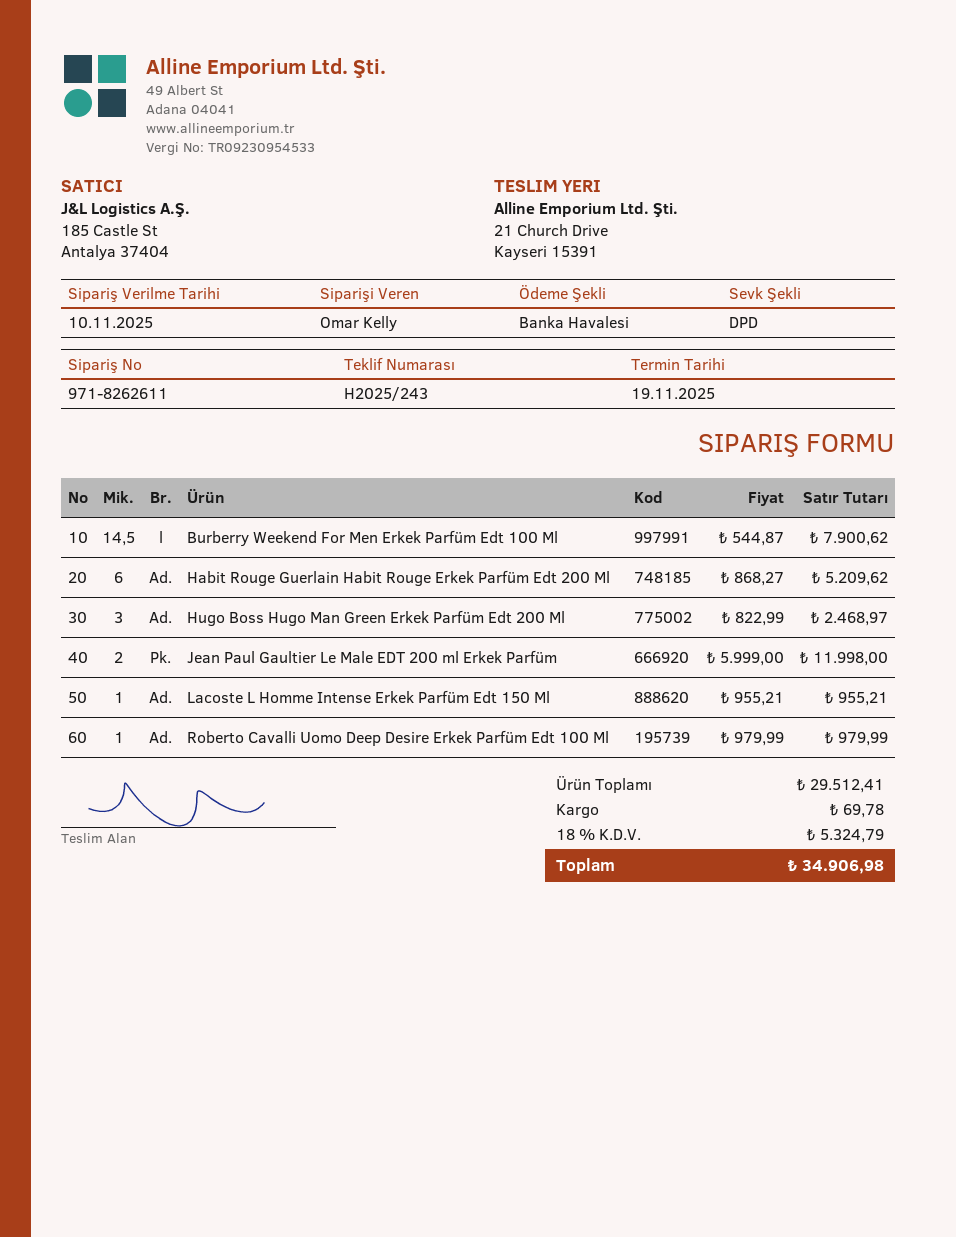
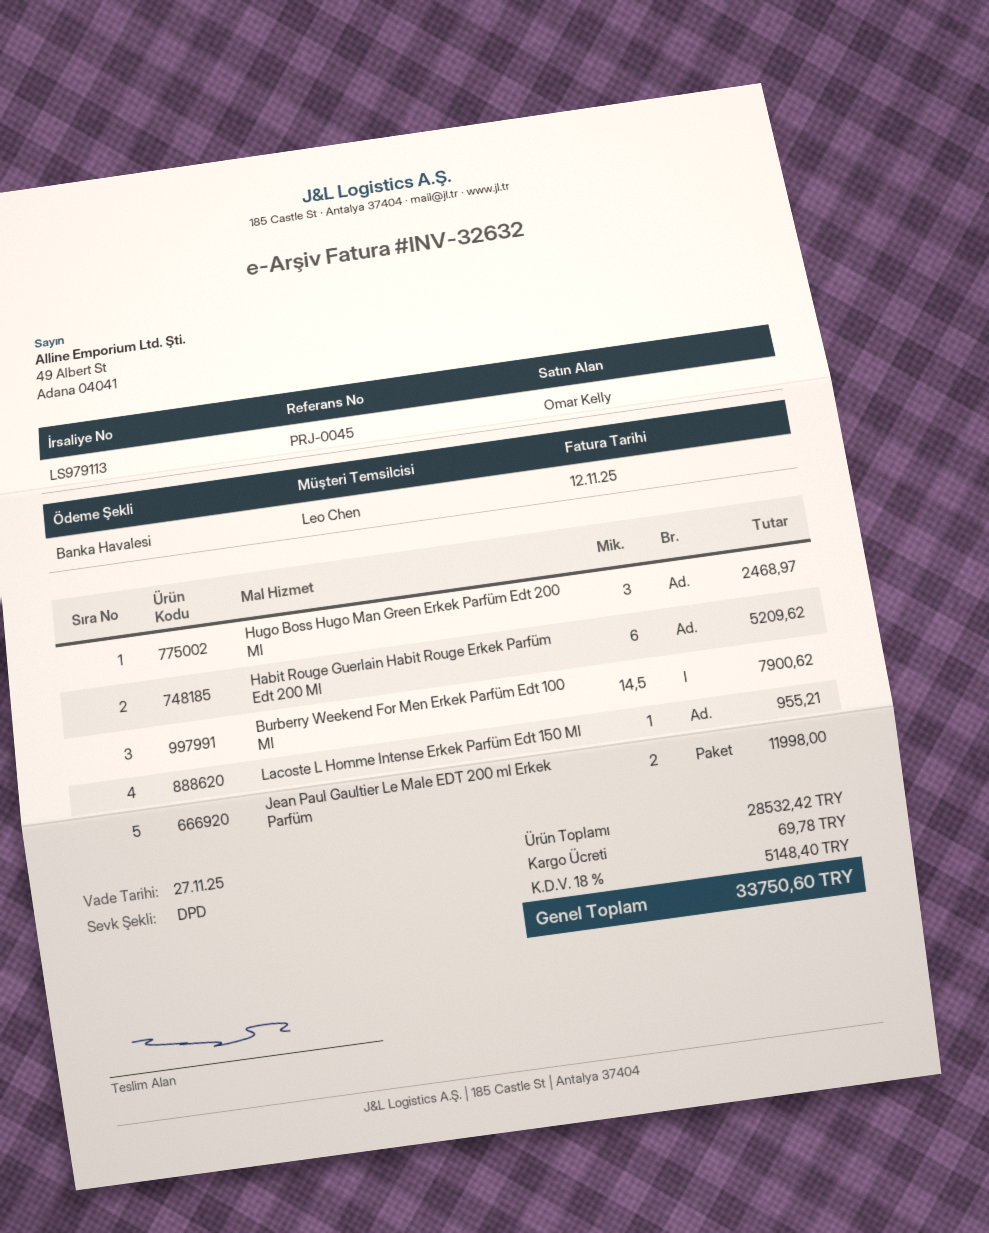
Roberto Cavalli Uomo Deep Desire Erkek Parfüm Edt 100 Ml: 1 for 979.99 -> none
subtotal: 29512.41 -> 28532.42
tax: 18% = 5324.79 -> 18% = 5148.40
total: 34906.98 -> 33750.60

